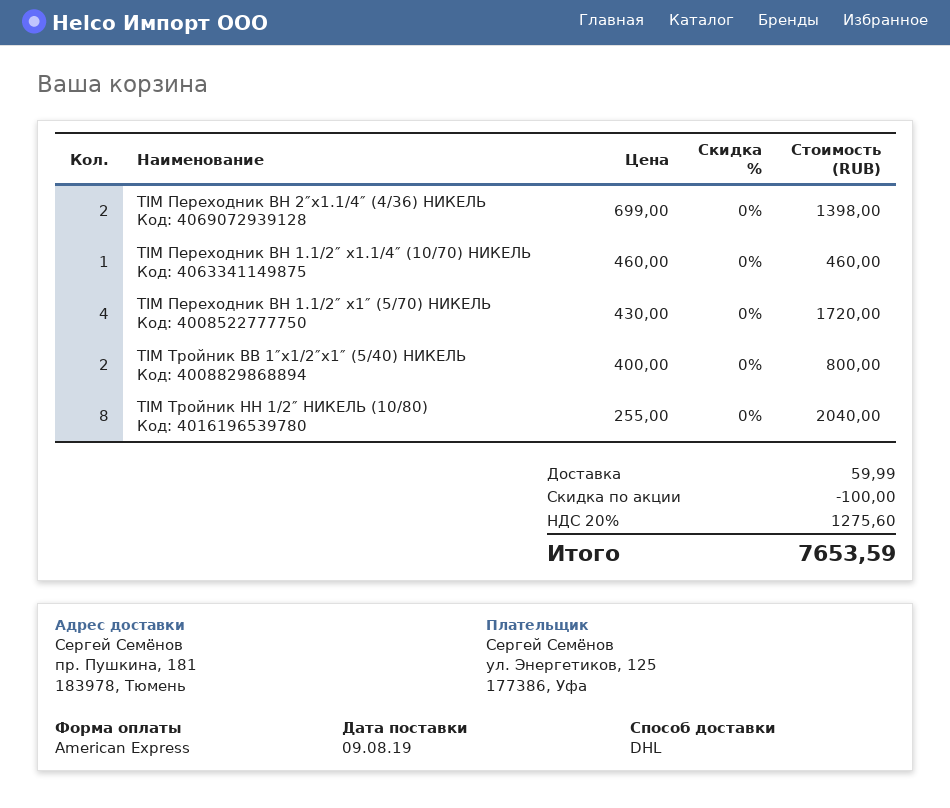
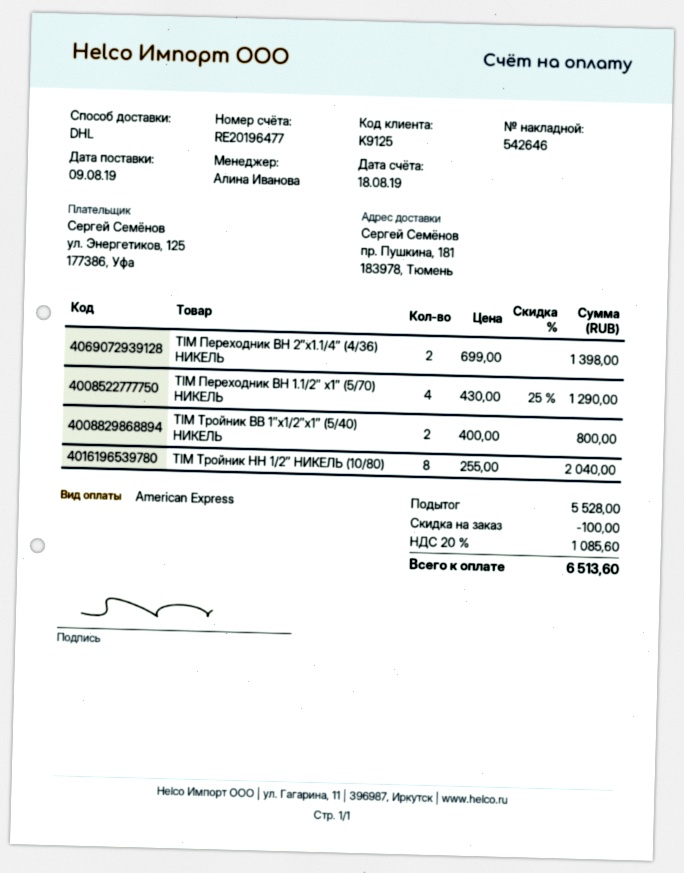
TIM Переходник ВН 1.1/2″ х1.1/4″ (10/70) НИКЕЛЬ: 1 x 460.00 = 460.00 -> none
TIM Переходник ВН 1.1/2″ х1″ (5/70) НИКЕЛЬ: 4 x 430.00 = 1720.00 -> 4 x 430.00 - 25% = 1290.00
shipping: 59.99 -> none
tax: 20% = 1275.60 -> 20% = 1085.60
total: 7653.59 -> 6513.60

